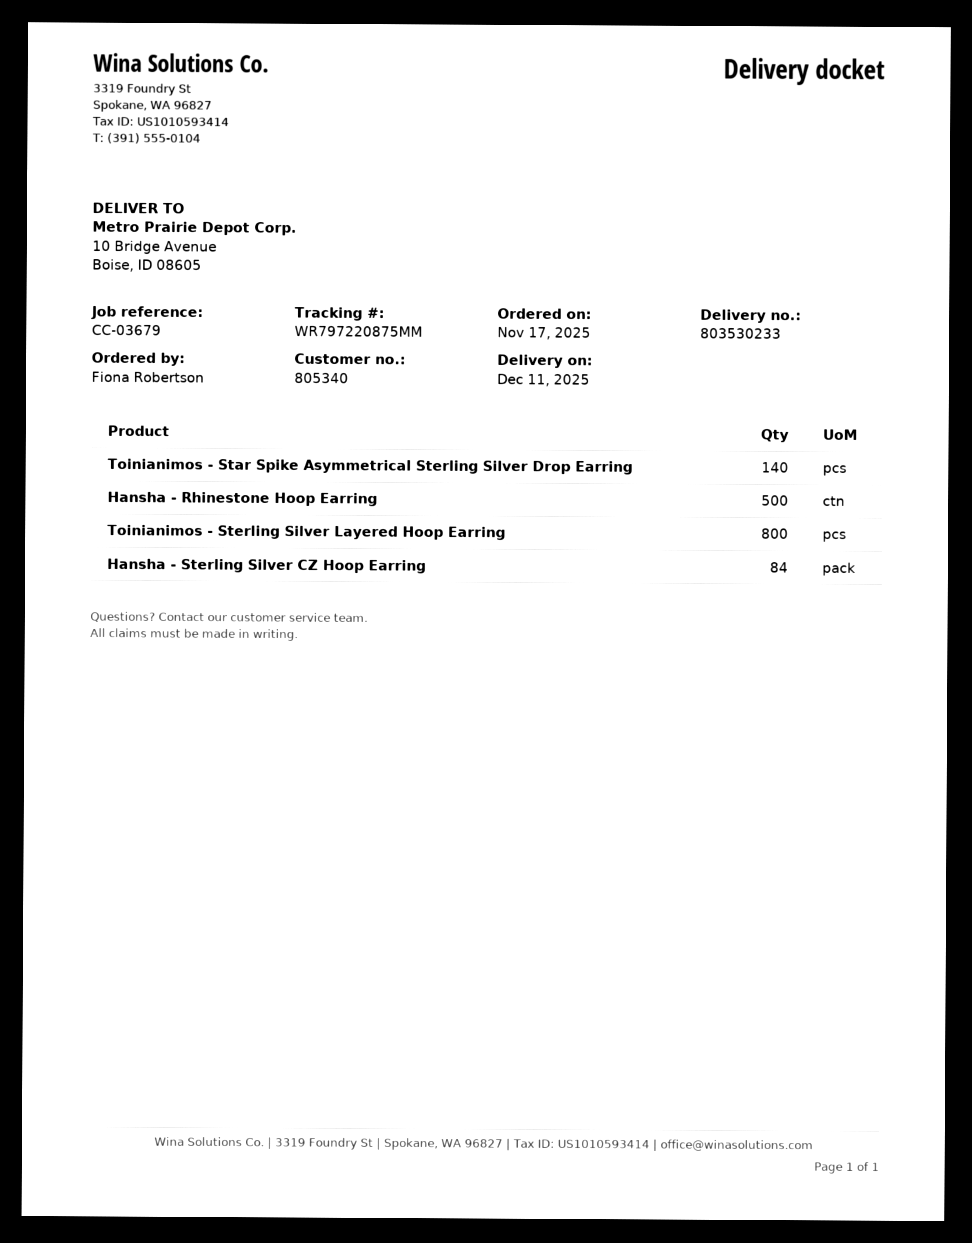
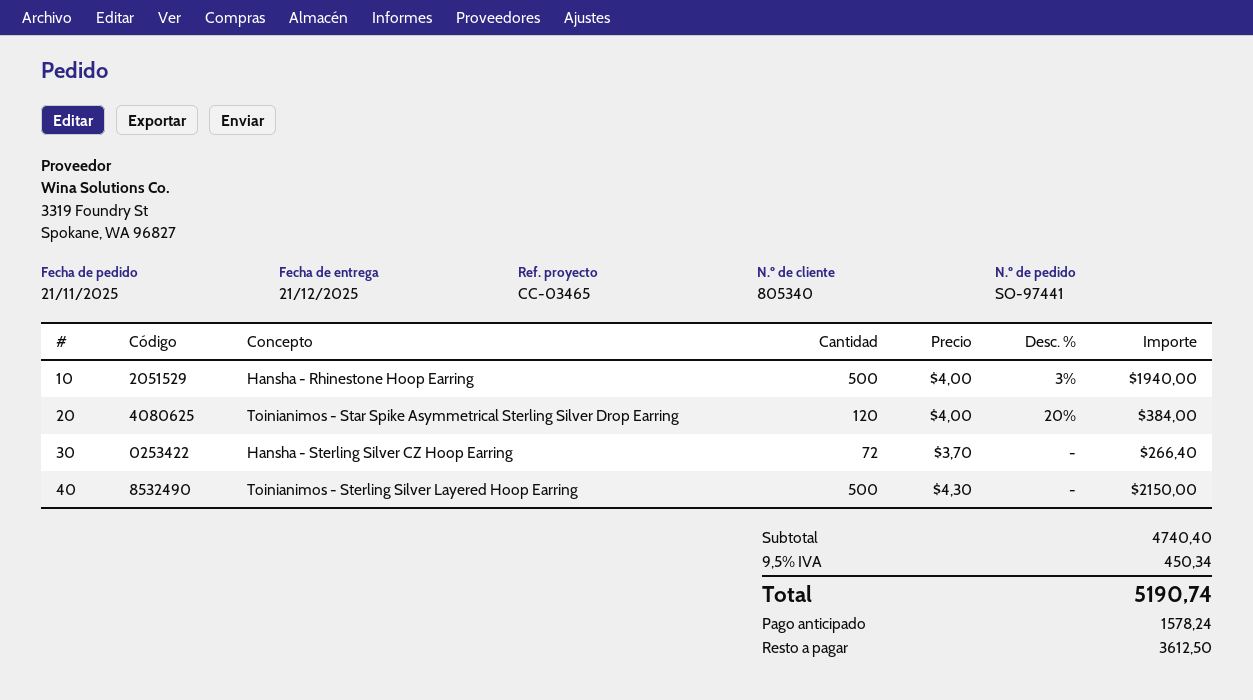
order date: 2025-11-17 -> 2025-11-21
delivery date: 2025-12-11 -> 2025-12-21
reference: CC-03679 -> CC-03465
Toinianimos - Star Spike Asymmetrical Sterling Silver Drop Earring: 140 -> 120
Toinianimos - Sterling Silver Layered Hoop Earring: 800 -> 500
Hansha - Sterling Silver CZ Hoop Earring: 84 -> 72

